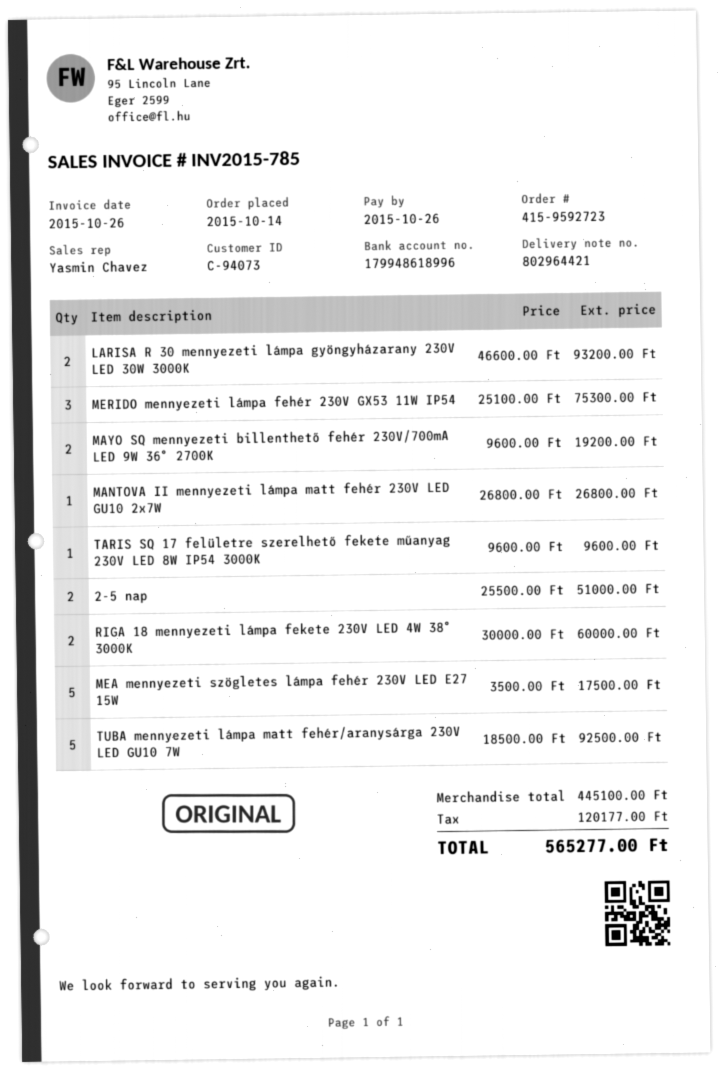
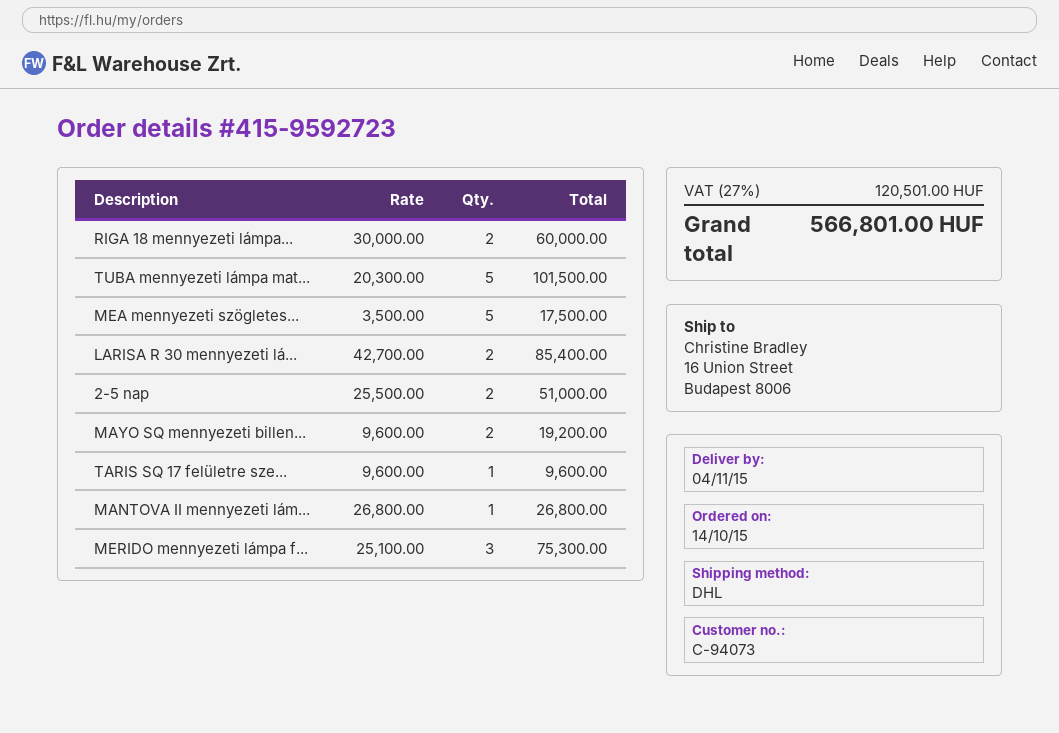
LARISA R 30 mennyezeti lámpa gyöngyházarany 230V LED 30W 3000K: 2 x 46600.00 = 93200.00 -> 2 x 42700.00 = 85400.00
TUBA mennyezeti lámpa matt fehér/aranysárga 230V LED GU10 7W: 5 x 18500.00 = 92500.00 -> 5 x 20300.00 = 101500.00
tax: 120177.00 -> 120501.00
total: 565277.00 -> 566801.00

